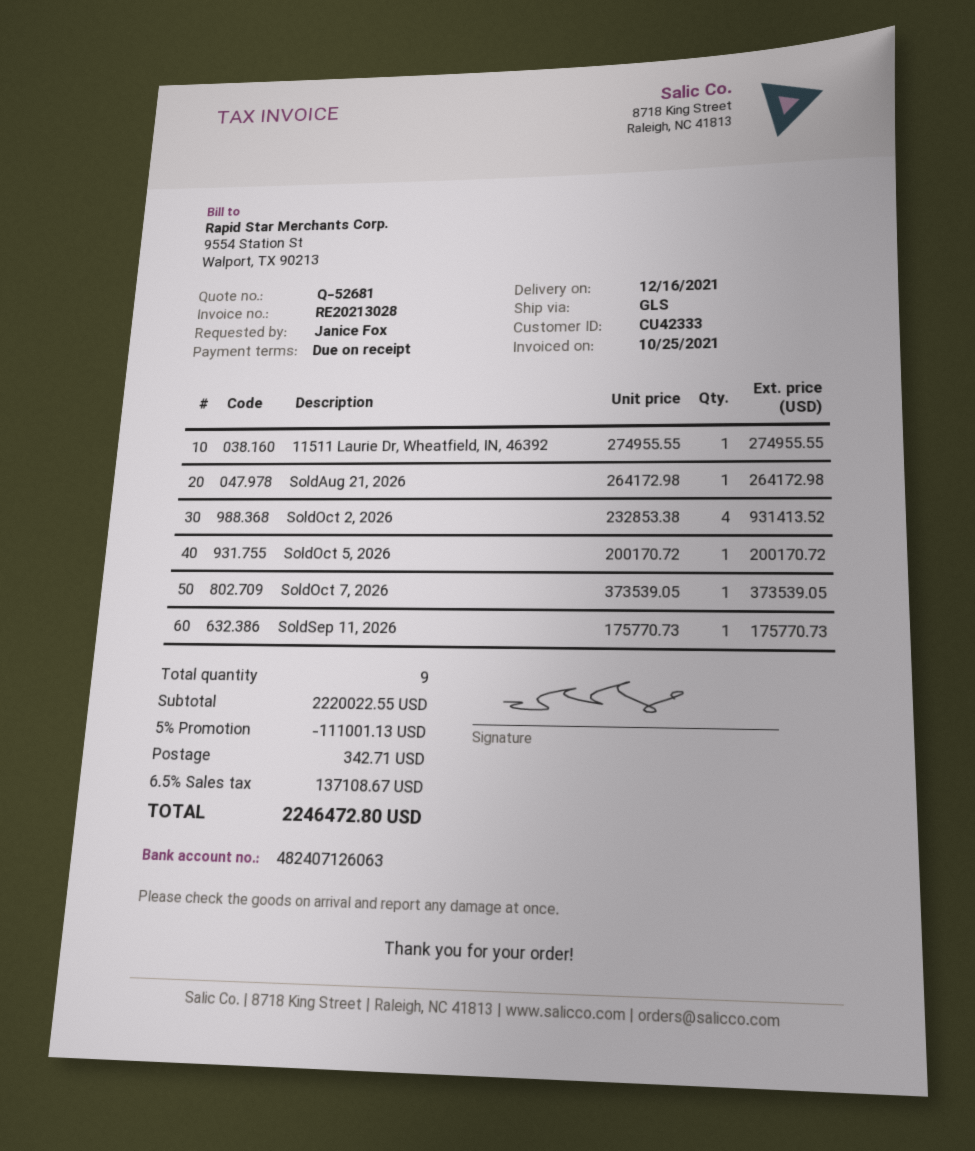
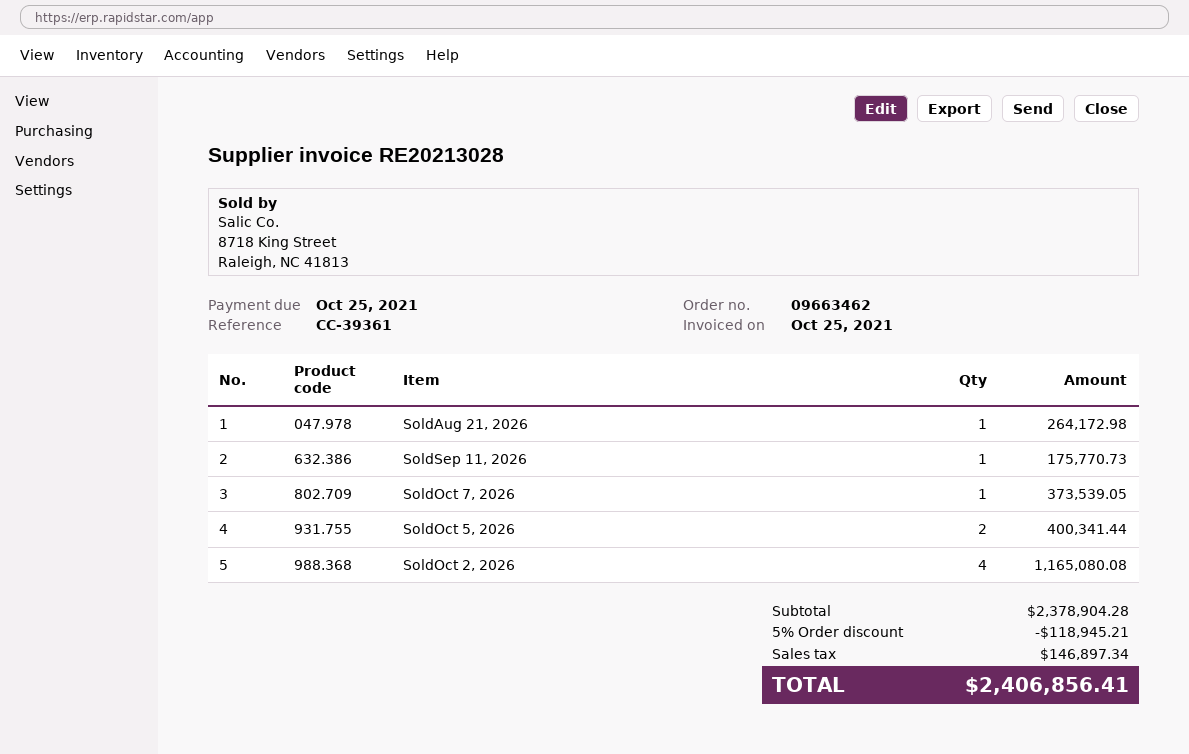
11511 Laurie Dr, Wheatfield, IN, 46392: 1 for 274955.55 -> none
SoldOct 2, 2026: 4 for 931413.52 -> 4 for 1165080.08
SoldOct 5, 2026: 1 for 200170.72 -> 2 for 400341.44
subtotal: 2220022.55 -> 2378904.28
discount: 5% = 111001.13 -> 5% = 118945.21
shipping: 342.71 -> none
tax: 137108.67 -> 146897.34
total: 2246472.80 -> 2406856.41

